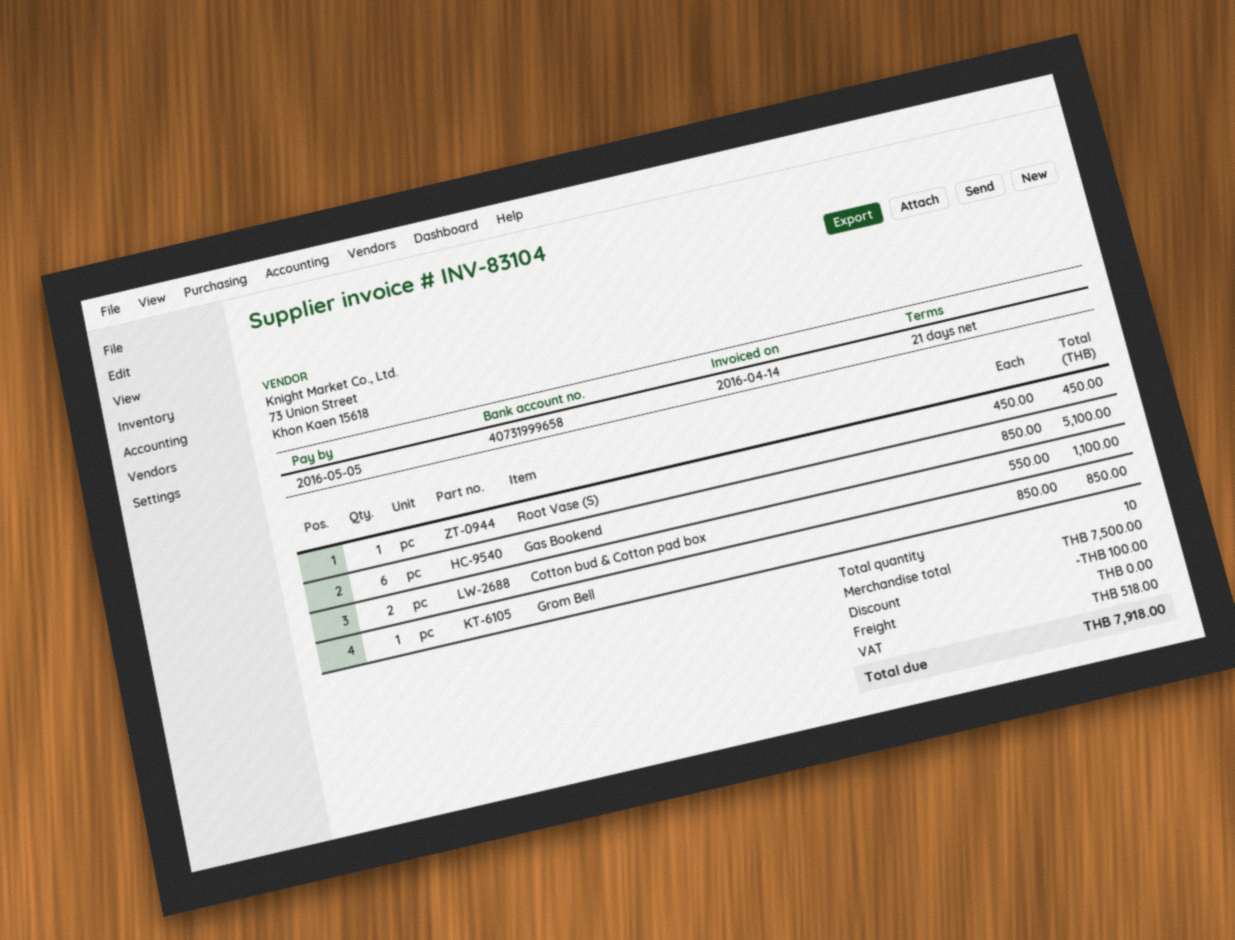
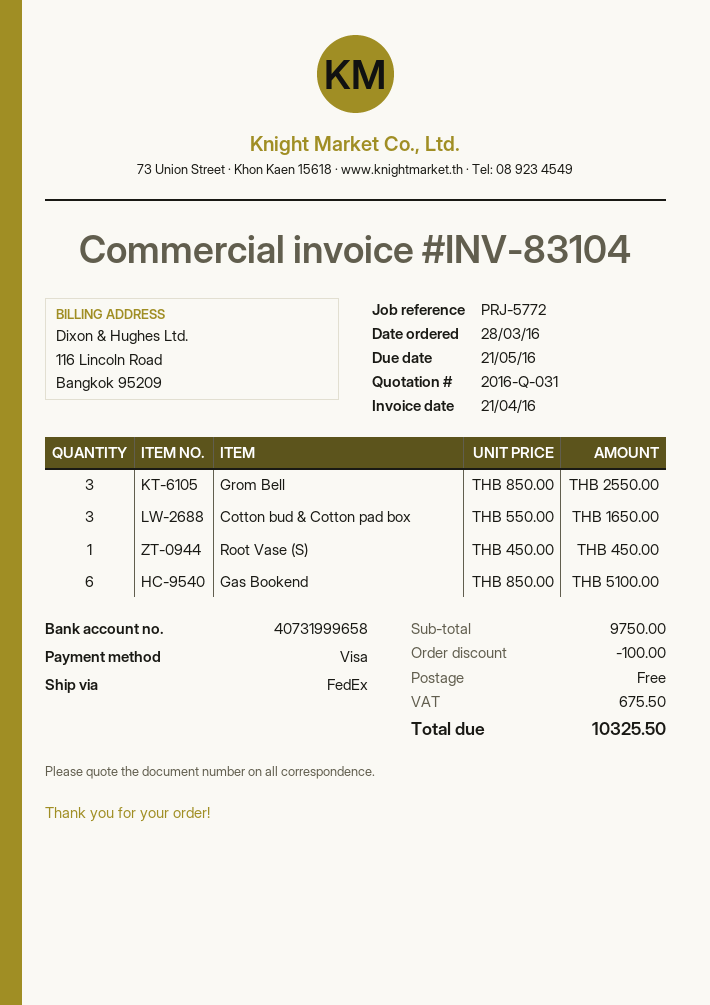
invoice date: 2016-04-14 -> 2016-04-21
due date: 2016-05-05 -> 2016-05-21
Cotton bud & Cotton pad box: 2 x 550.00 = 1100.00 -> 3 x 550.00 = 1650.00
Grom Bell: 1 x 850.00 = 850.00 -> 3 x 850.00 = 2550.00
subtotal: 7500.00 -> 9750.00
tax: 518.00 -> 675.50
total: 7918.00 -> 10325.50

